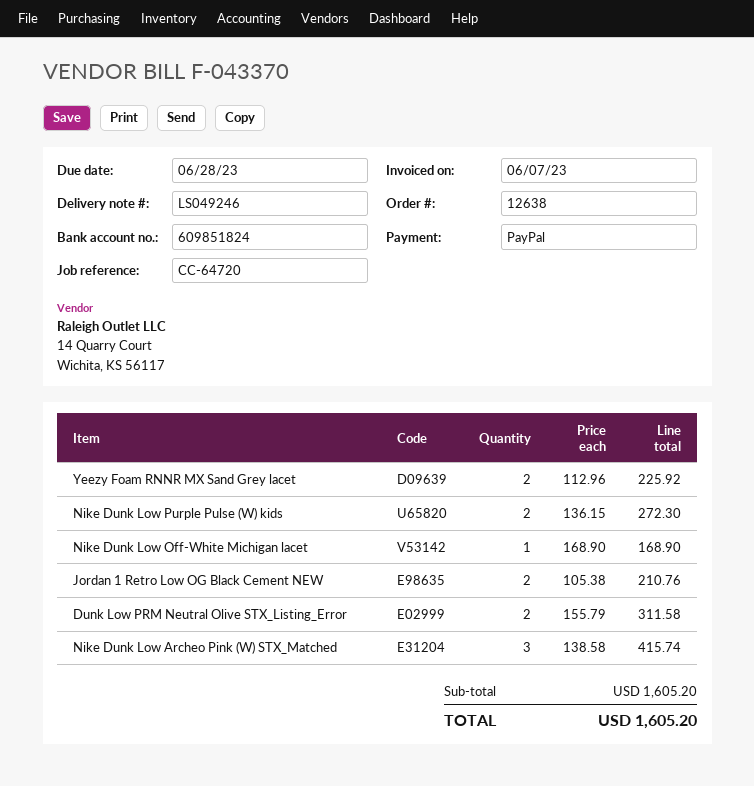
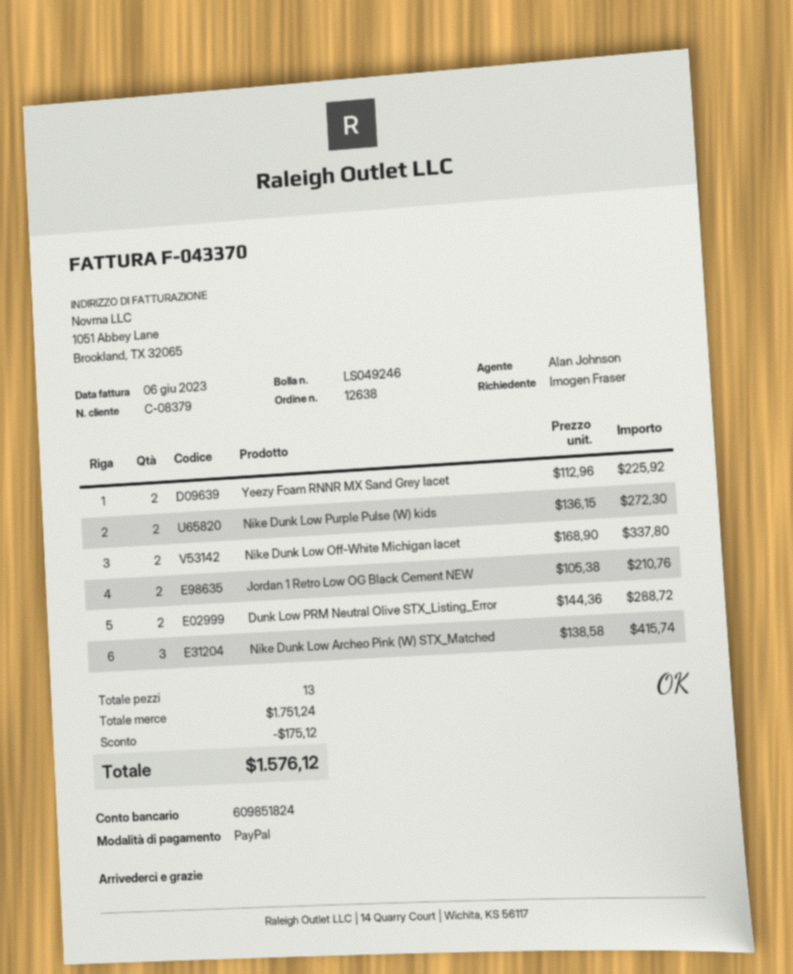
invoice date: 2023-06-07 -> 2023-06-06
Nike Dunk Low Off-White Michigan lacet: 1 x 168.90 = 168.90 -> 2 x 168.90 = 337.80
Dunk Low PRM Neutral Olive STX_Listing_Error: 2 x 155.79 = 311.58 -> 2 x 144.36 = 288.72
subtotal: 1605.20 -> 1751.24
discount: none -> 175.12
total: 1605.20 -> 1576.12

